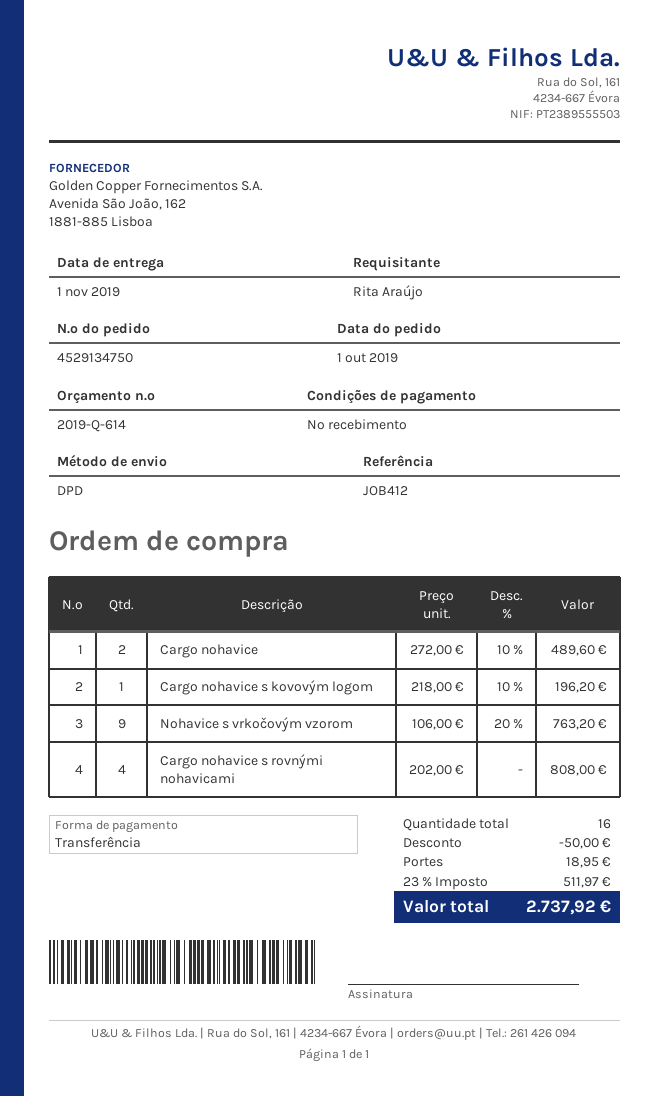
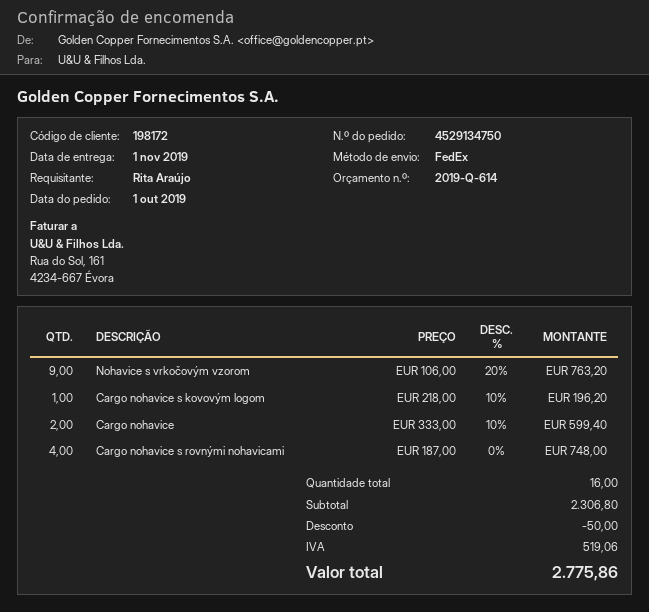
shipping method: DPD -> FedEx
Cargo nohavice: 2 x 272.00 - 10% = 489.60 -> 2 x 333.00 - 10% = 599.40
Cargo nohavice s rovnými nohavicami: 4 x 202.00 = 808.00 -> 4 x 187.00 = 748.00
shipping: 18.95 -> none
tax: 511.97 -> 519.06
total: 2737.92 -> 2775.86

